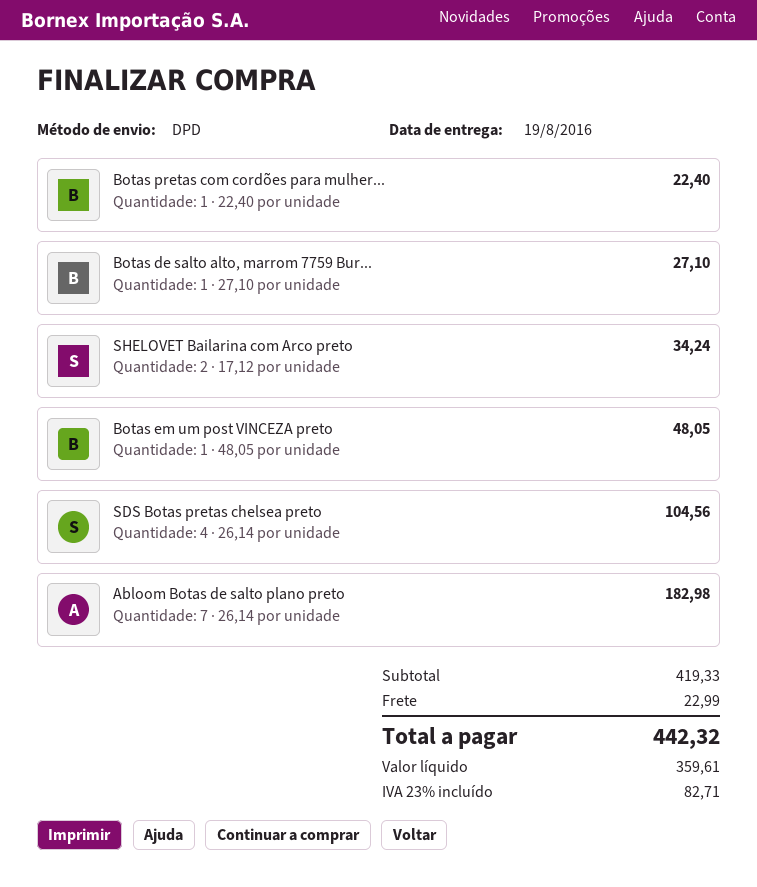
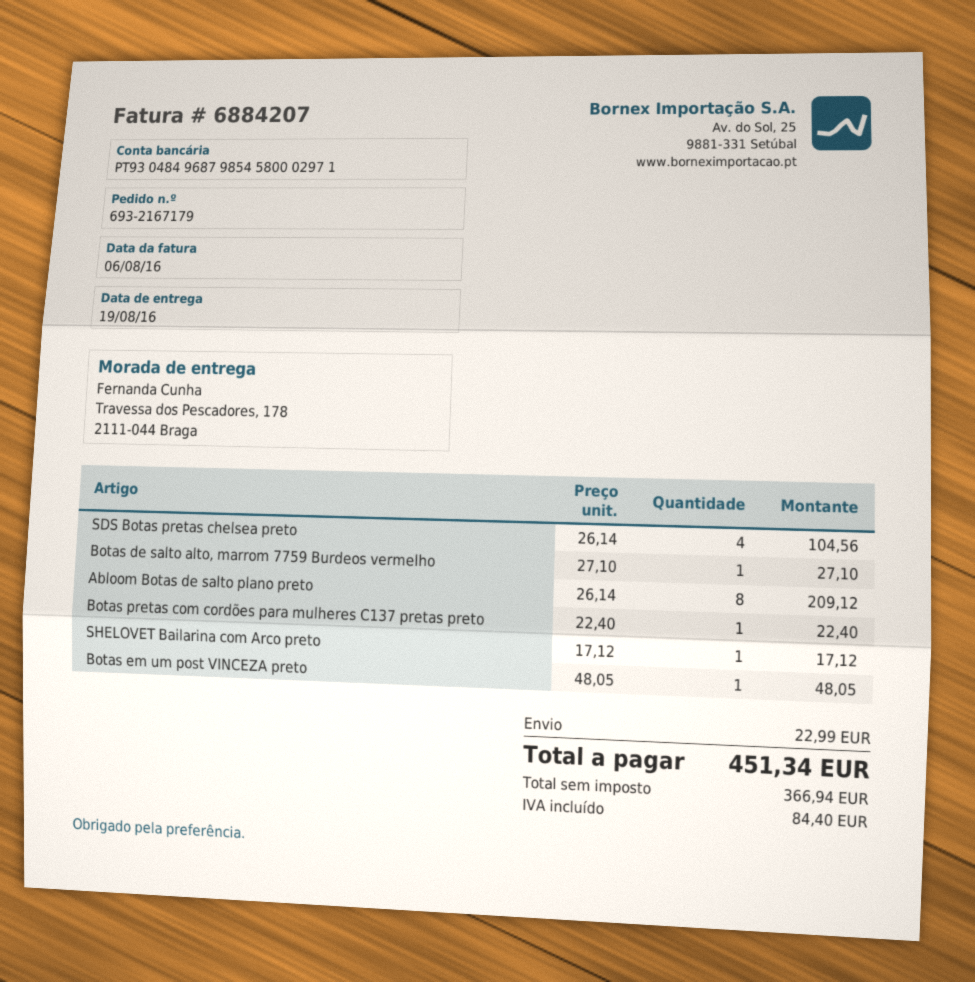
SHELOVET Bailarina com Arco preto: 2 x 17.12 = 34.24 -> 1 x 17.12 = 17.12
Abloom Botas de salto plano preto: 7 x 26.14 = 182.98 -> 8 x 26.14 = 209.12
net: 359.61 -> 366.94
tax: 82.71 -> 84.40
total: 442.32 -> 451.34

